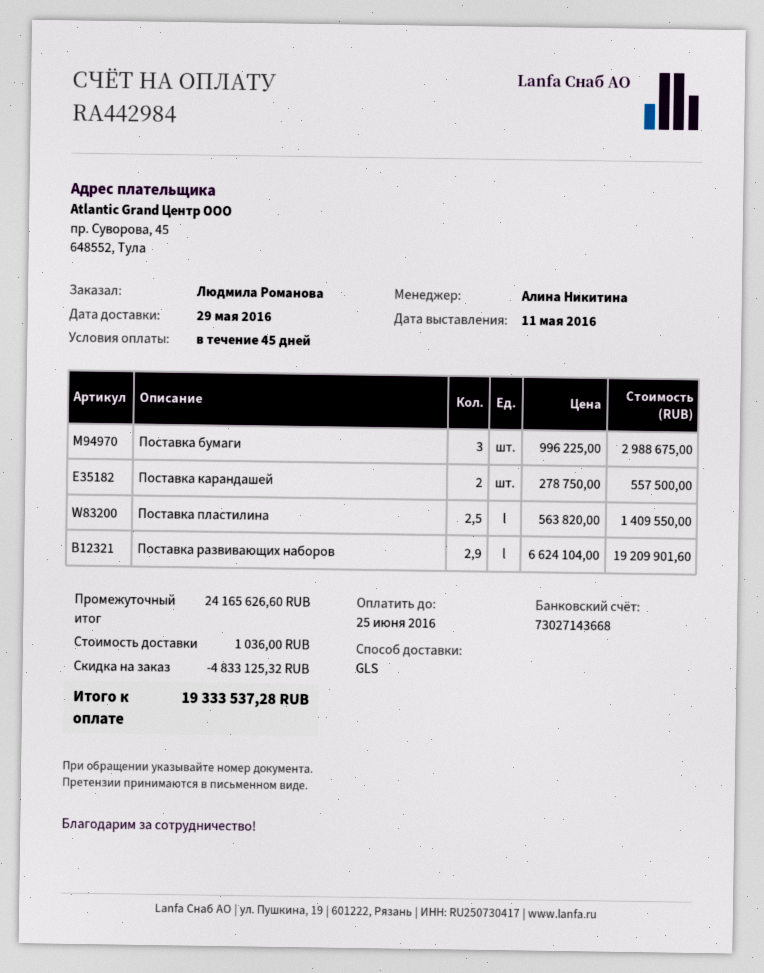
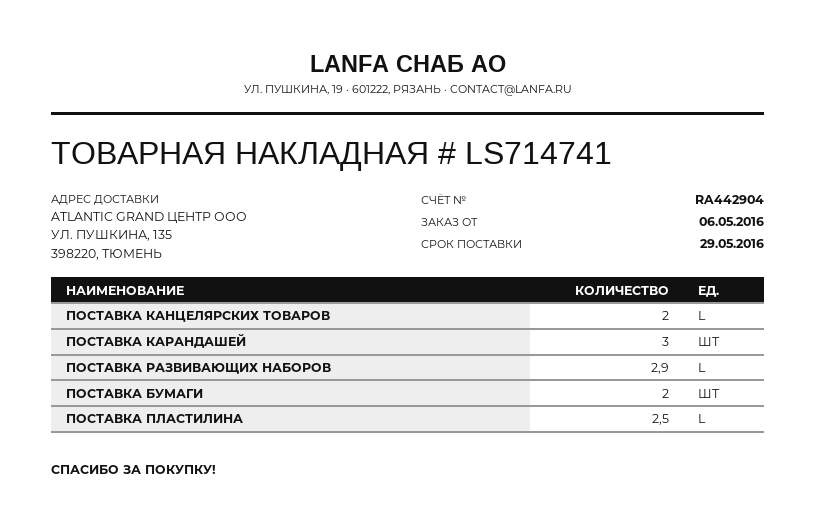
invoice number: RA442984 -> RA442904
Поставка бумаги: 3 -> 2
Поставка карандашей: 2 -> 3
ПОСТАВКА КАНЦЕЛЯРСКИХ ТОВАРОВ: none -> 2

